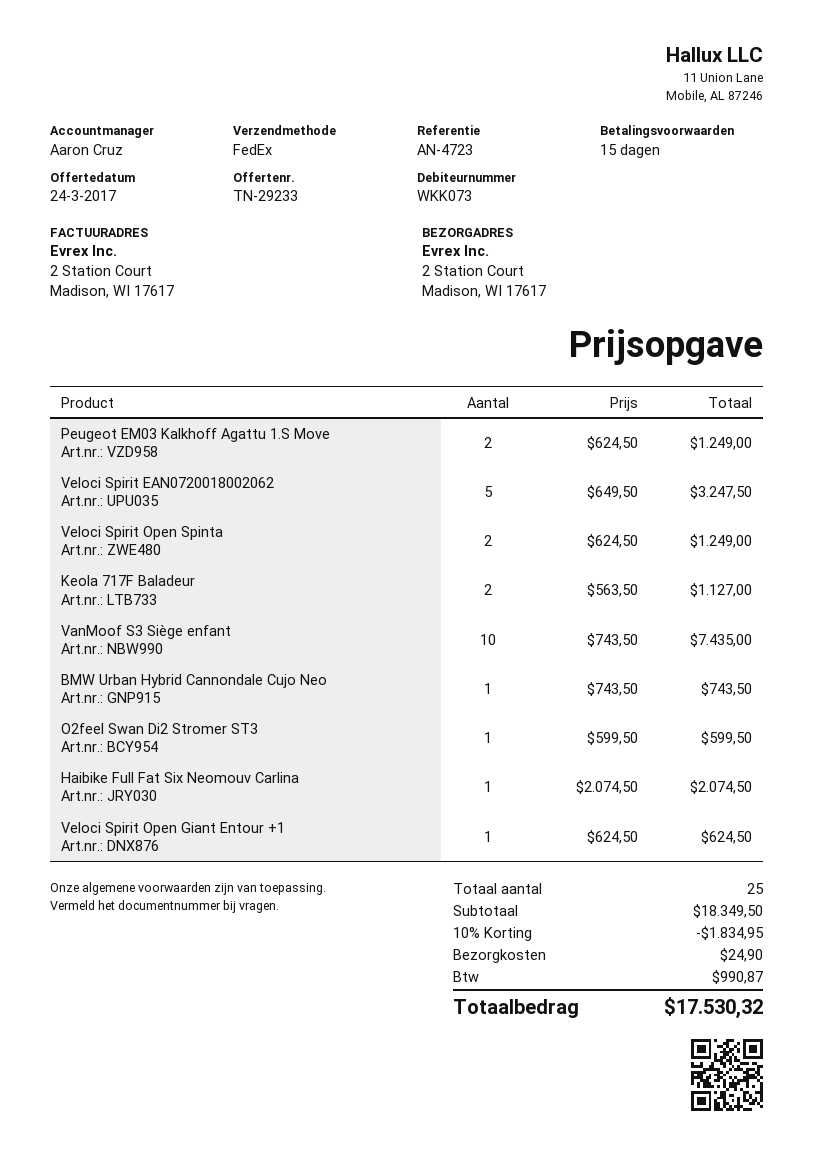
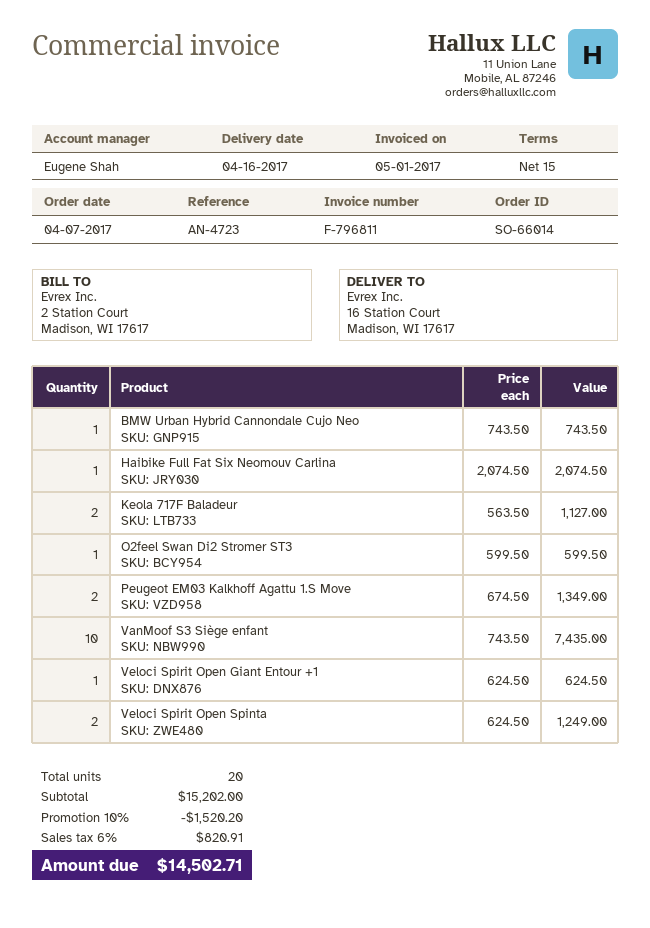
sales rep: Aaron Cruz -> Eugene Shah
ship to: 2 Station Court, Madison, WI 17617 -> 16 Station Court, Madison, WI 17617
Peugeot EM03 Kalkhoff Agattu 1.S Move: 2 x 624.50 = 1249.00 -> 2 x 674.50 = 1349.00
Veloci Spirit EAN0720018002062: 5 x 649.50 = 3247.50 -> none
total quantity: 25 -> 20
subtotal: 18349.50 -> 15202.00
discount: 10% = 1834.95 -> 10% = 1520.20
shipping: 24.90 -> none
tax: 990.87 -> 820.91
total: 17530.32 -> 14502.71

